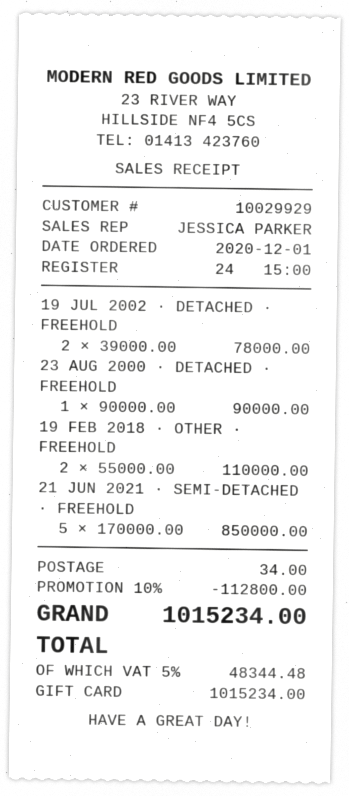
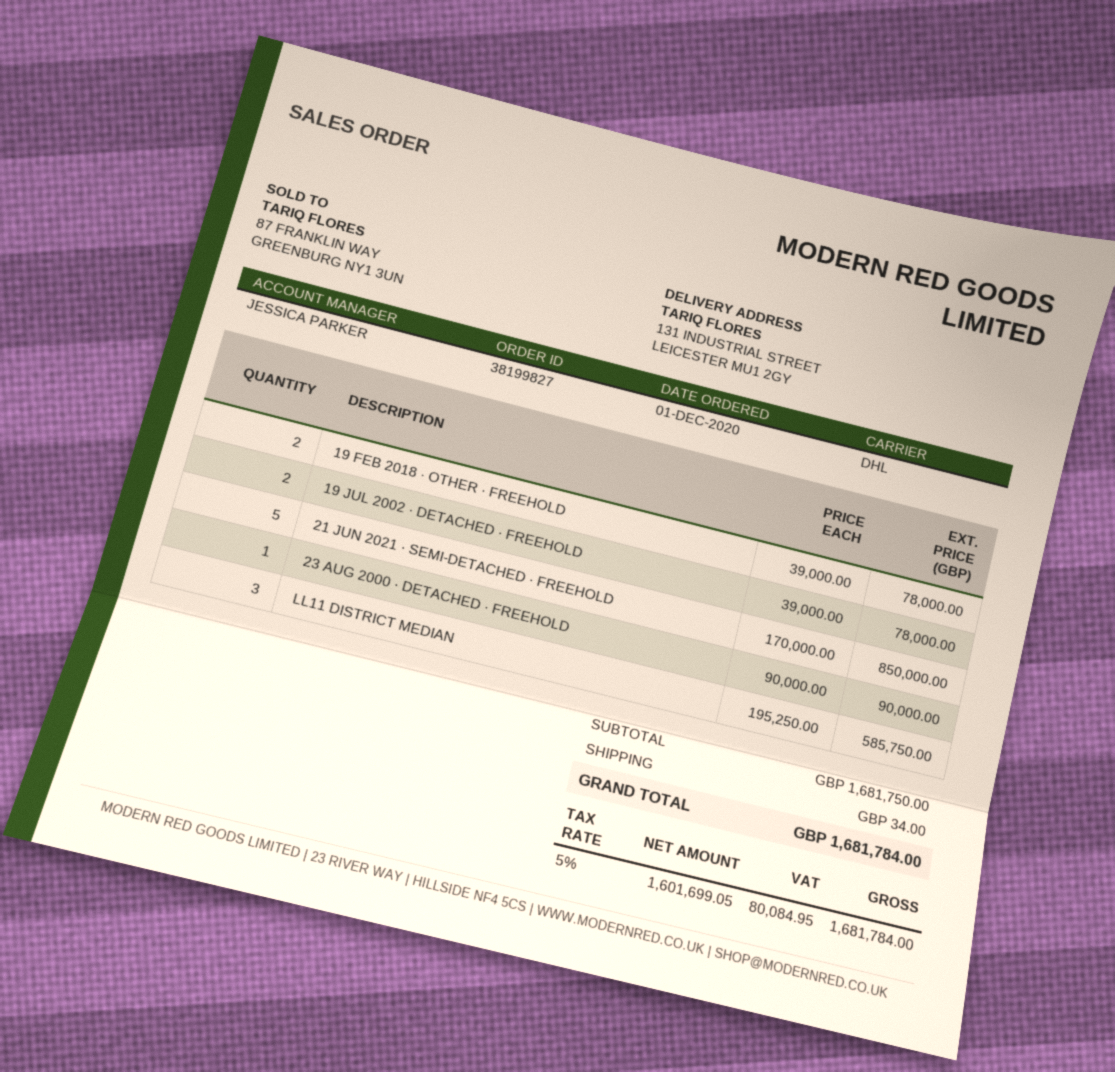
19 FEB 2018 · OTHER · FREEHOLD: 2 x 55000.00 = 110000.00 -> 2 x 39000.00 = 78000.00
LL11 DISTRICT MEDIAN: none -> 3 x 195250.00 = 585750.00
discount: 10% = 112800.00 -> none
tax: 5% = 48344.48 -> 5% = 80084.95
total: 1015234.00 -> 1681784.00

